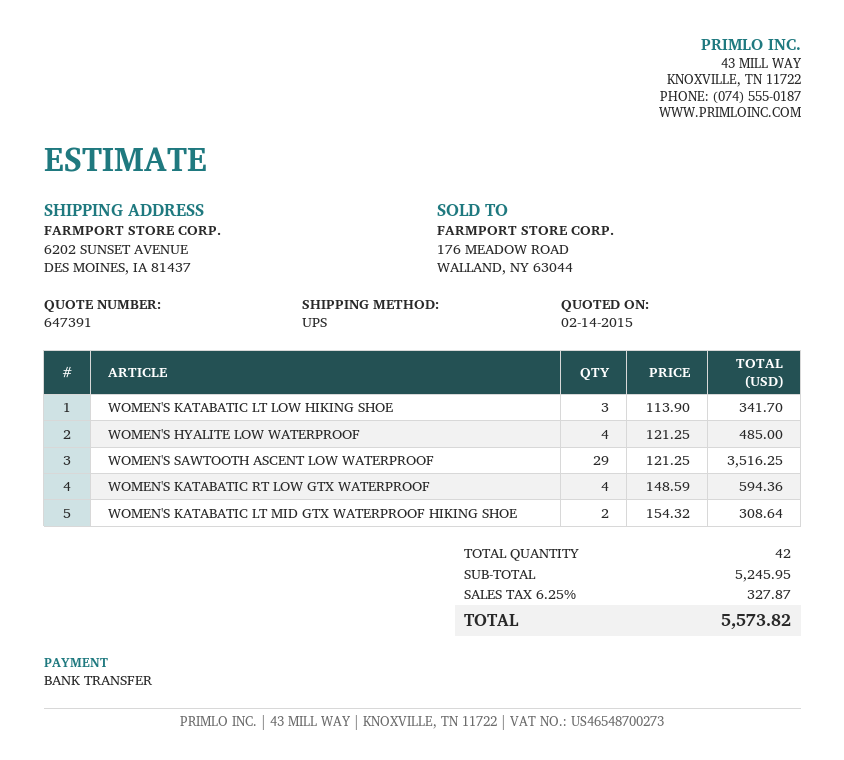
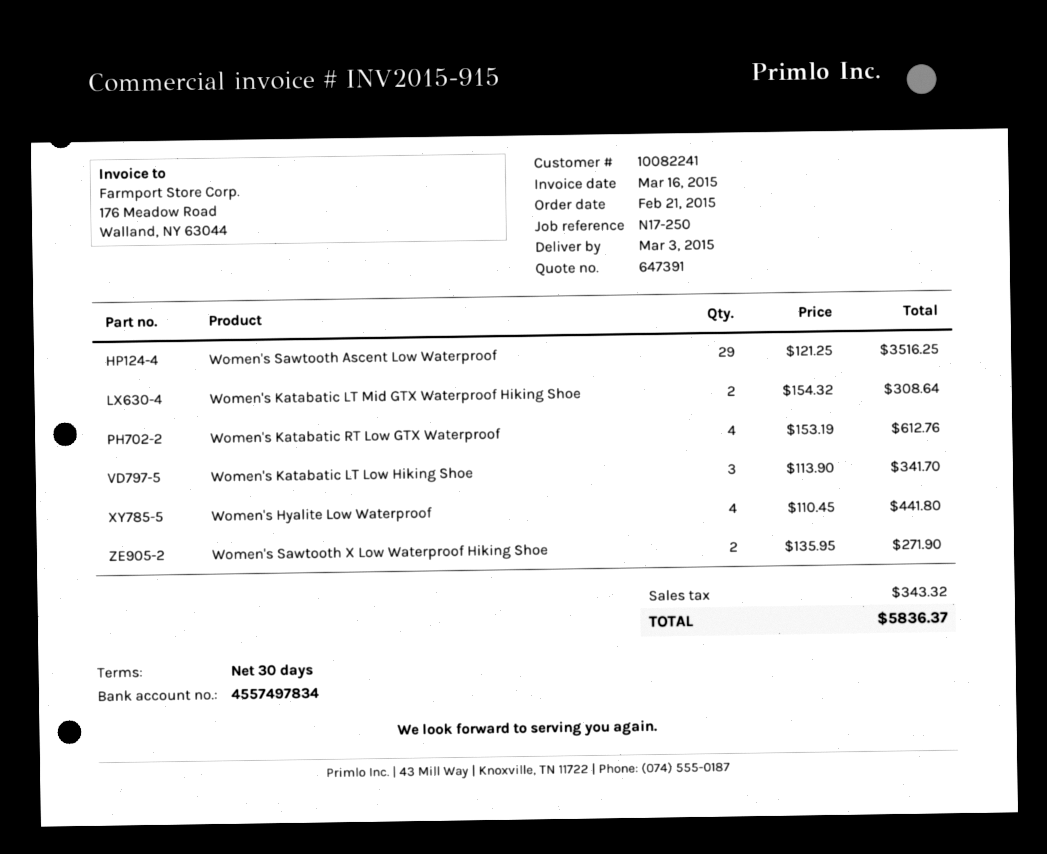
WOMEN'S HYALITE LOW WATERPROOF: 4 x 121.25 = 485.00 -> 4 x 110.45 = 441.80
WOMEN'S KATABATIC RT LOW GTX WATERPROOF: 4 x 148.59 = 594.36 -> 4 x 153.19 = 612.76
Women's Sawtooth X Low Waterproof Hiking Shoe: none -> 2 x 135.95 = 271.90
tax: 327.87 -> 343.32
total: 5573.82 -> 5836.37

